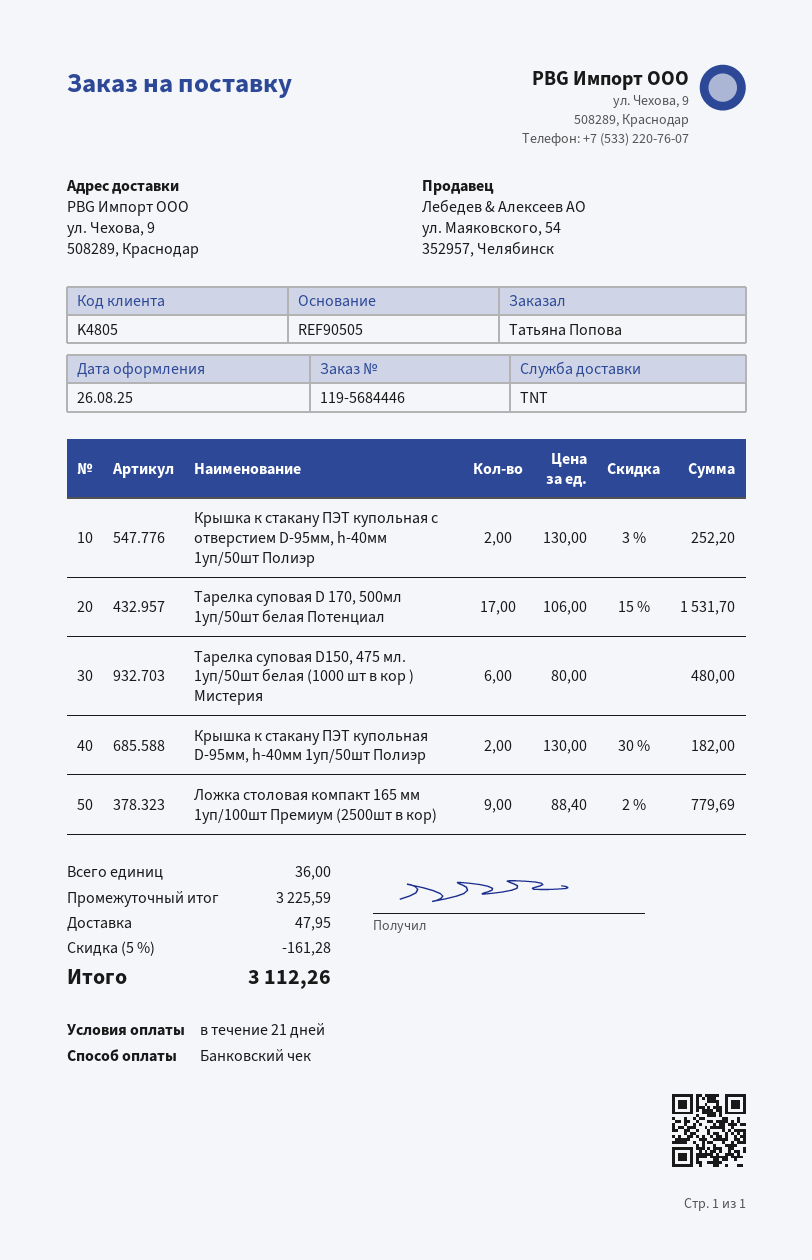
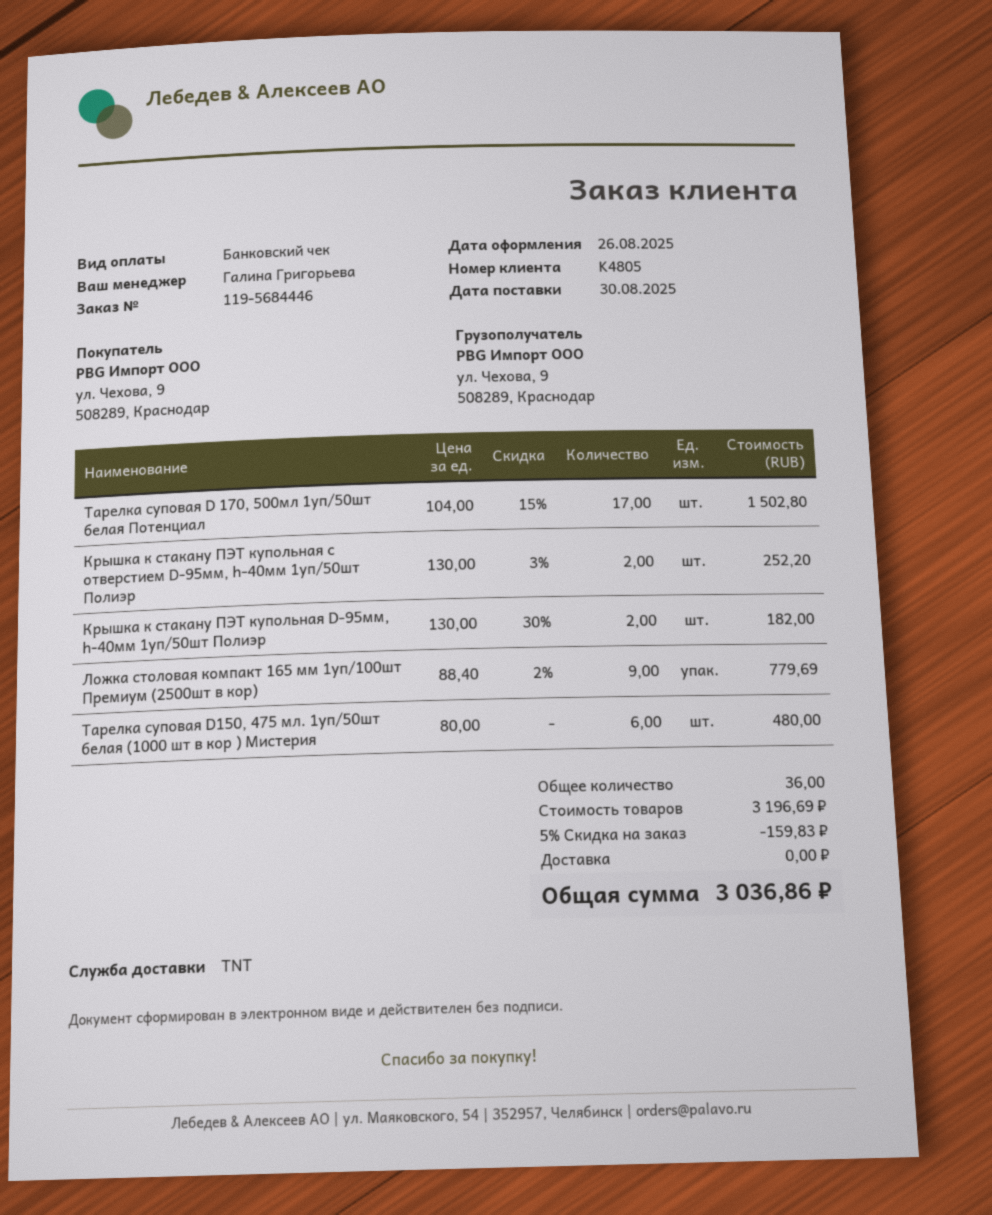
Тарелка суповая D 170, 500мл 1уп/50шт белая Потенциал: 17 x 106.00 - 15% = 1531.70 -> 17 x 104.00 - 15% = 1502.80
subtotal: 3225.59 -> 3196.69
discount: 5% = 161.28 -> 5% = 159.83
shipping: 47.95 -> 0.00
total: 3112.26 -> 3036.86

